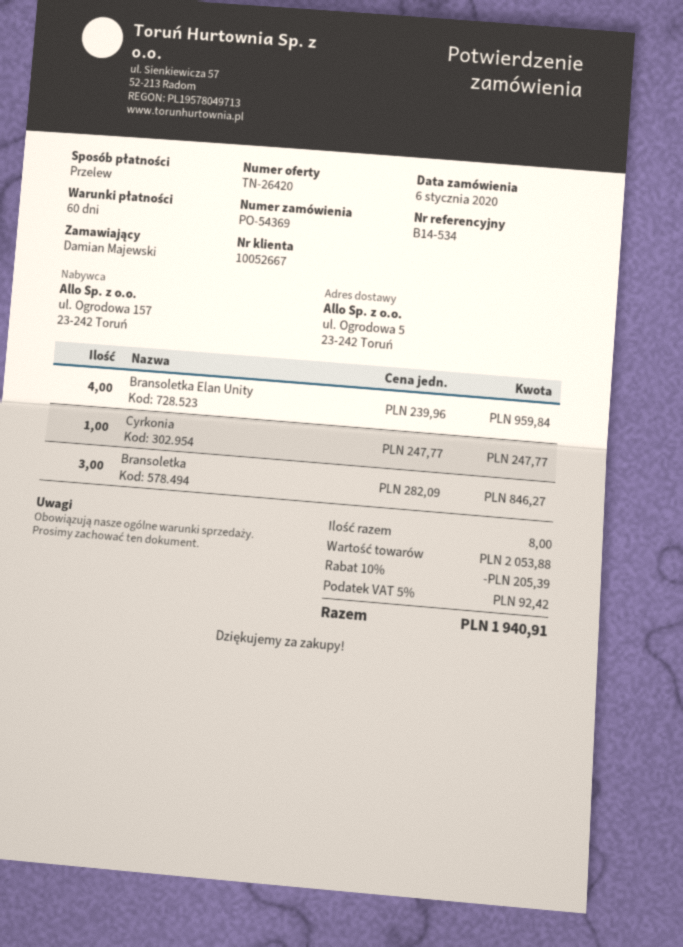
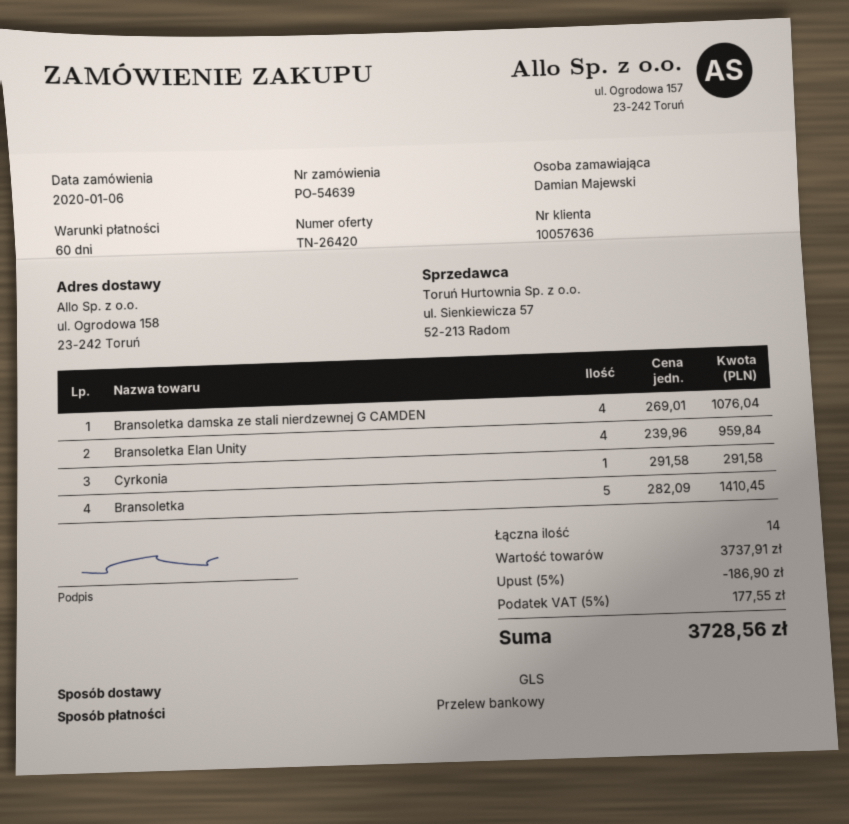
order number: PO-54369 -> PO-54639
customer number: 10052667 -> 10057636
ship to: ul. Ogrodowa 5, 23-242 Toruń -> ul. Ogrodowa 158, 23-242 Toruń
Cyrkonia: 1 x 247.77 = 247.77 -> 1 x 291.58 = 291.58
Bransoletka: 3 x 282.09 = 846.27 -> 5 x 282.09 = 1410.45
Bransoletka damska ze stali nierdzewnej G CAMDEN: none -> 4 x 269.01 = 1076.04
total quantity: 8 -> 14
subtotal: 2053.88 -> 3737.91
discount: 10% = 205.39 -> 5% = 186.90
tax: 5% = 92.42 -> 5% = 177.55
total: 1940.91 -> 3728.56

